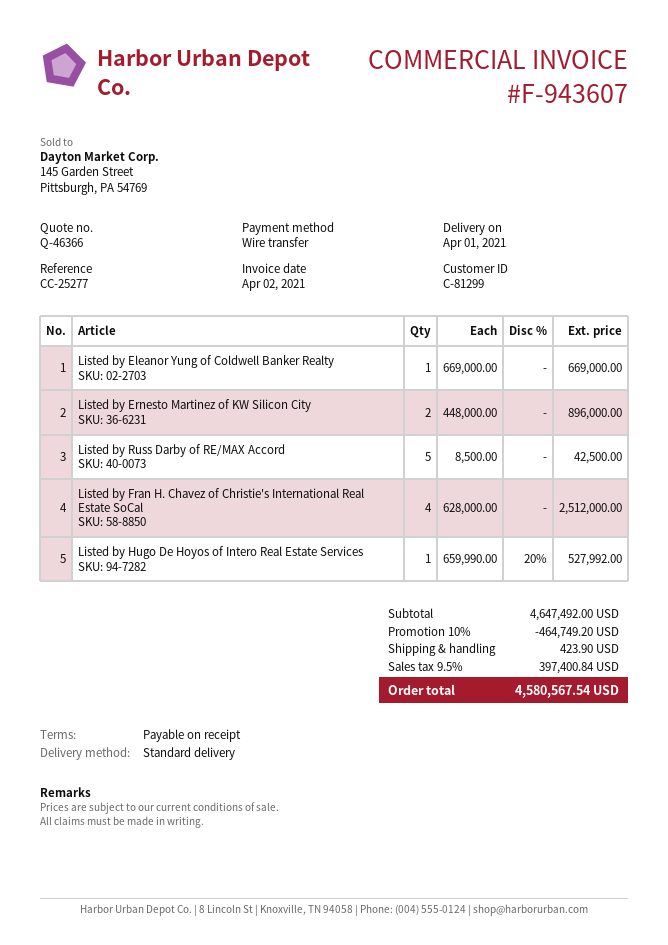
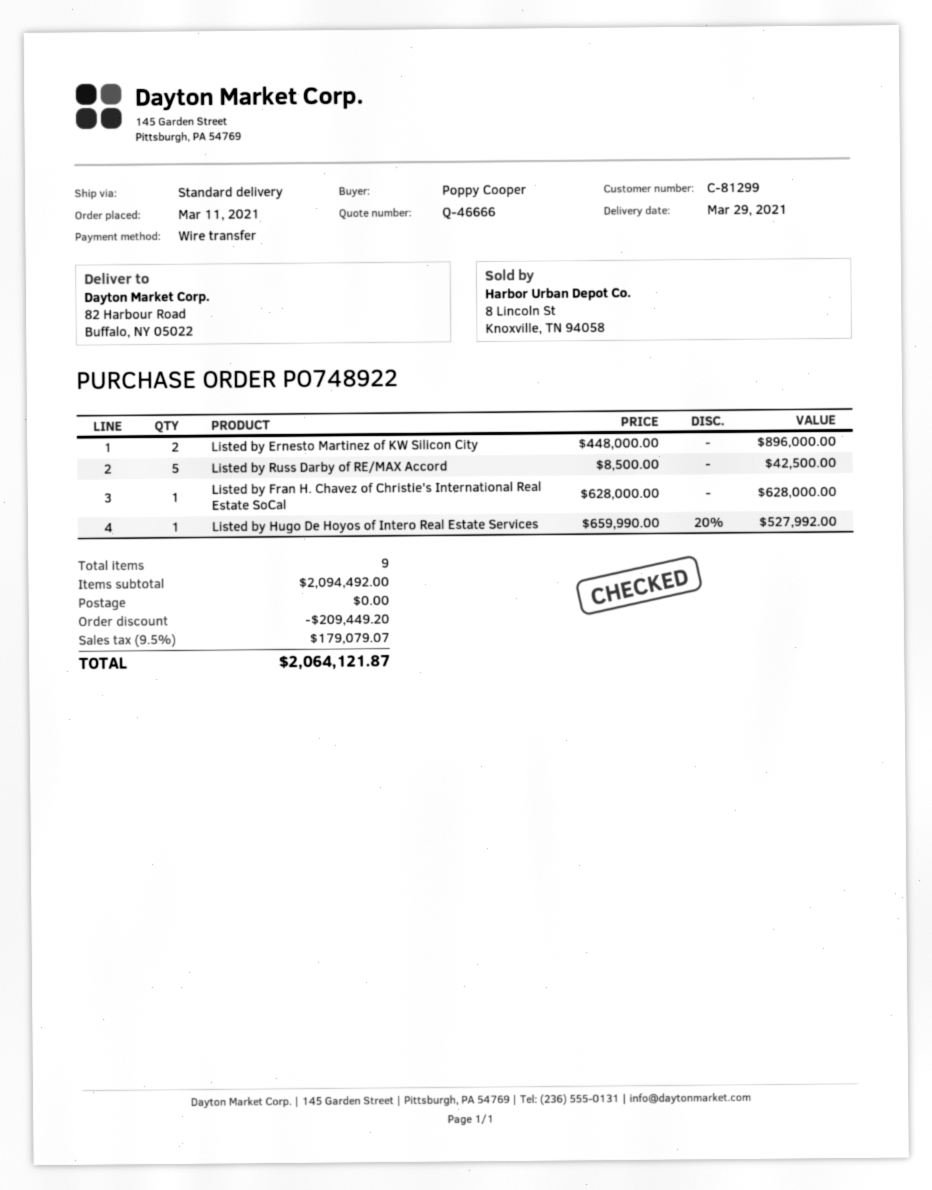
quote number: Q-46366 -> Q-46666
delivery date: 2021-04-01 -> 2021-03-29
Listed by Eleanor Yung of Coldwell Banker Realty: 1 x 669000.00 = 669000.00 -> none
Listed by Fran H. Chavez of Christie's International Real Estate SoCal: 4 x 628000.00 = 2512000.00 -> 1 x 628000.00 = 628000.00
subtotal: 4647492.00 -> 2094492.00
discount: 464749.20 -> 209449.20
shipping: 423.90 -> 0.00
tax: 9.5% = 397400.84 -> 9.5% = 179079.07
total: 4580567.54 -> 2064121.87

